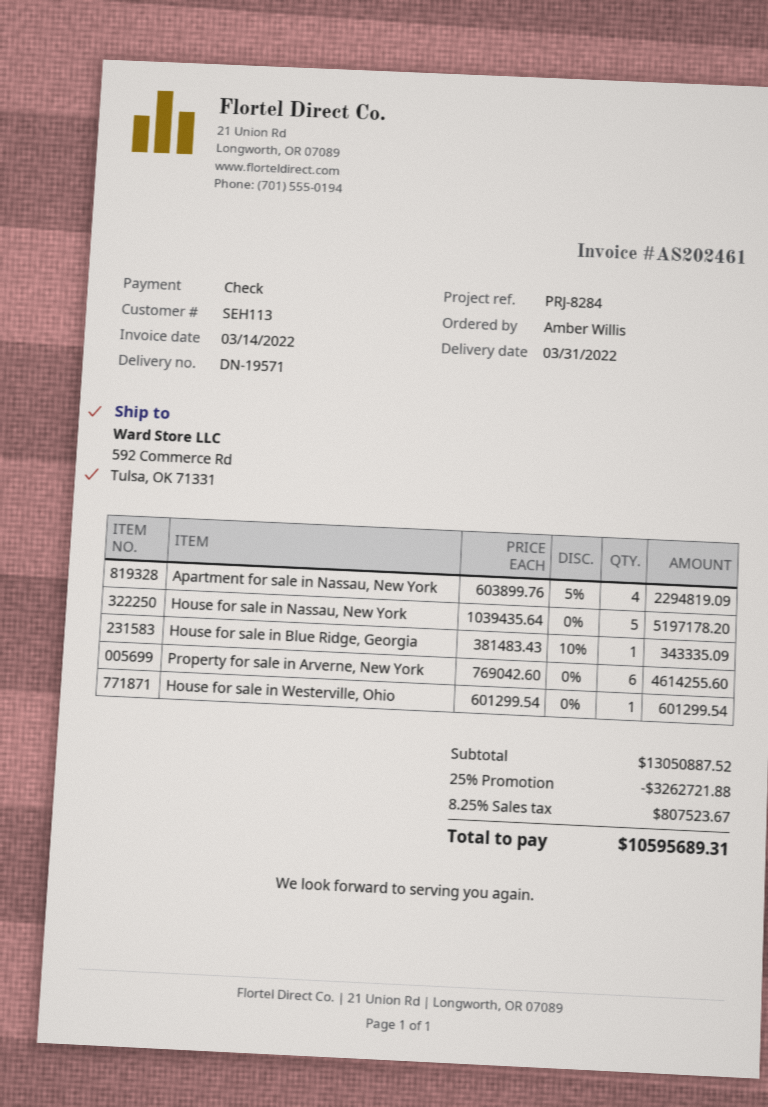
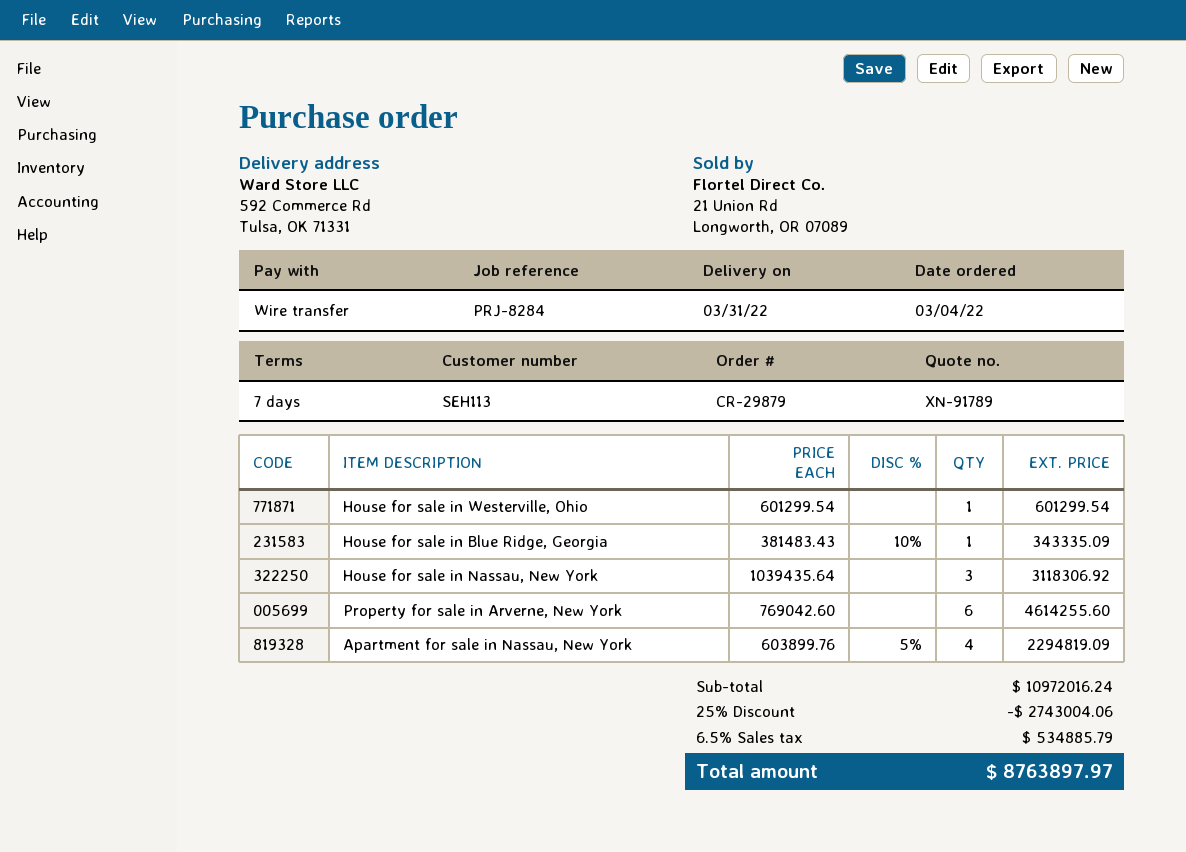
payment method: cheque -> bank transfer
House for sale in Nassau, New York: 5 x 1039435.64 = 5197178.20 -> 3 x 1039435.64 = 3118306.92
subtotal: 13050887.52 -> 10972016.24
discount: 25% = 3262721.88 -> 25% = 2743004.06
tax: 8.25% = 807523.67 -> 6.5% = 534885.79
total: 10595689.31 -> 8763897.97

